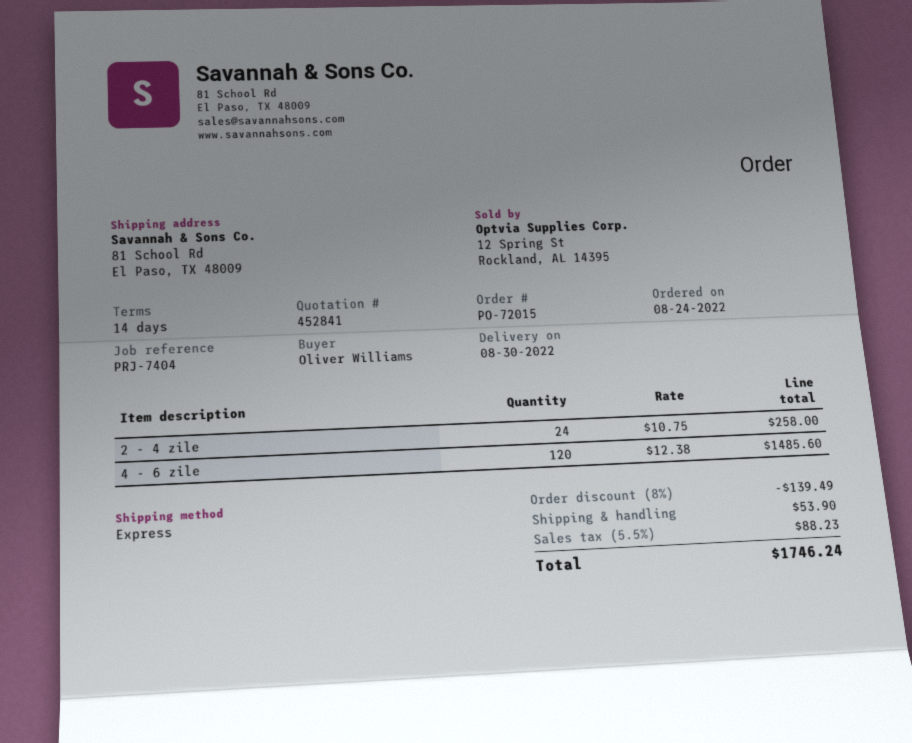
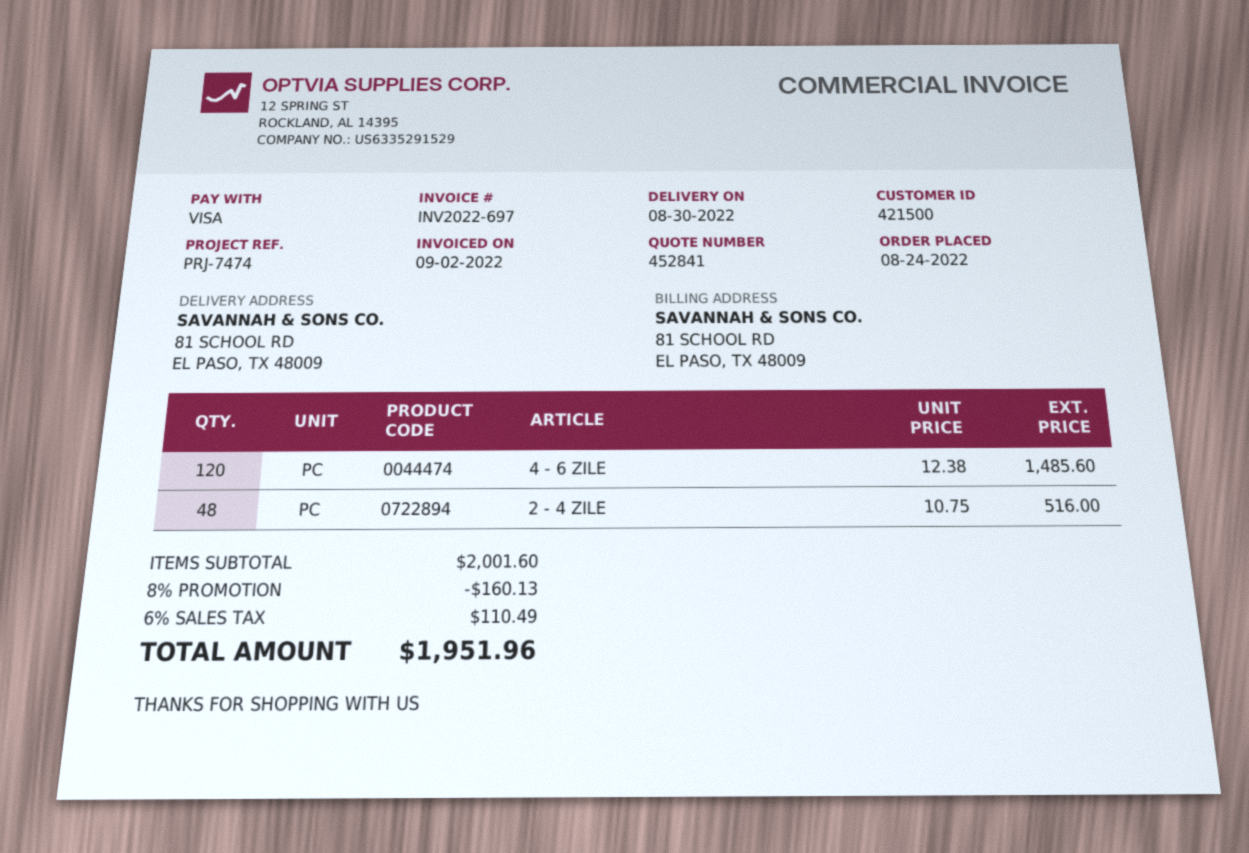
reference: PRJ-7404 -> PRJ-7474
2 - 4 zile: 24 x 10.75 = 258.00 -> 48 x 10.75 = 516.00
discount: 8% = 139.49 -> 8% = 160.13
shipping: 53.90 -> none
tax: 5.5% = 88.23 -> 6% = 110.49
total: 1746.24 -> 1951.96

